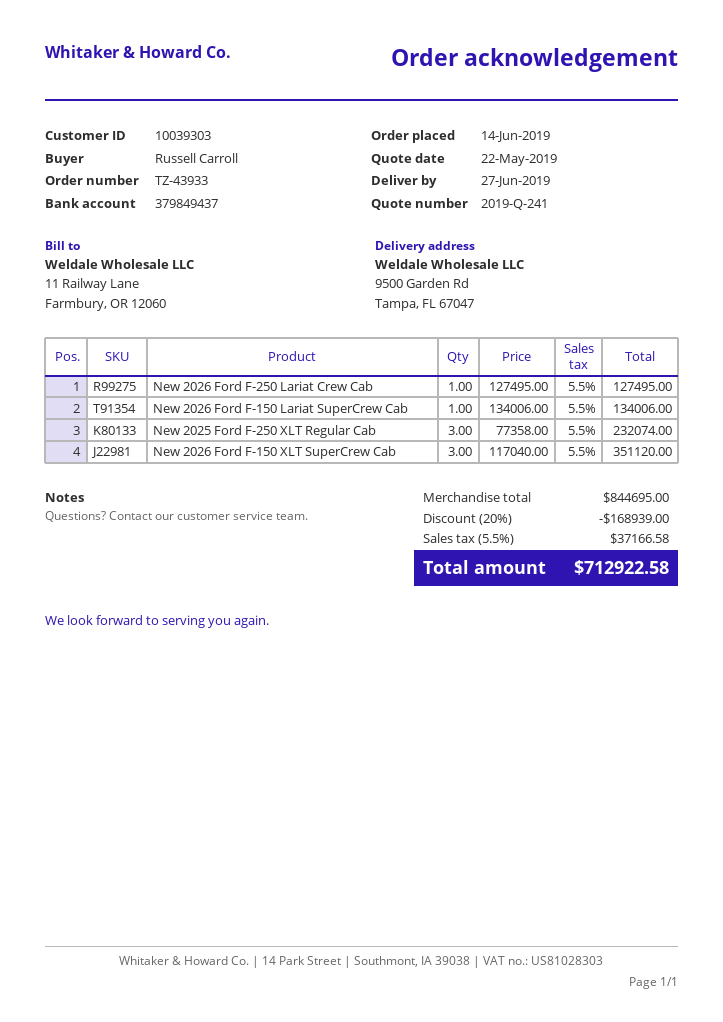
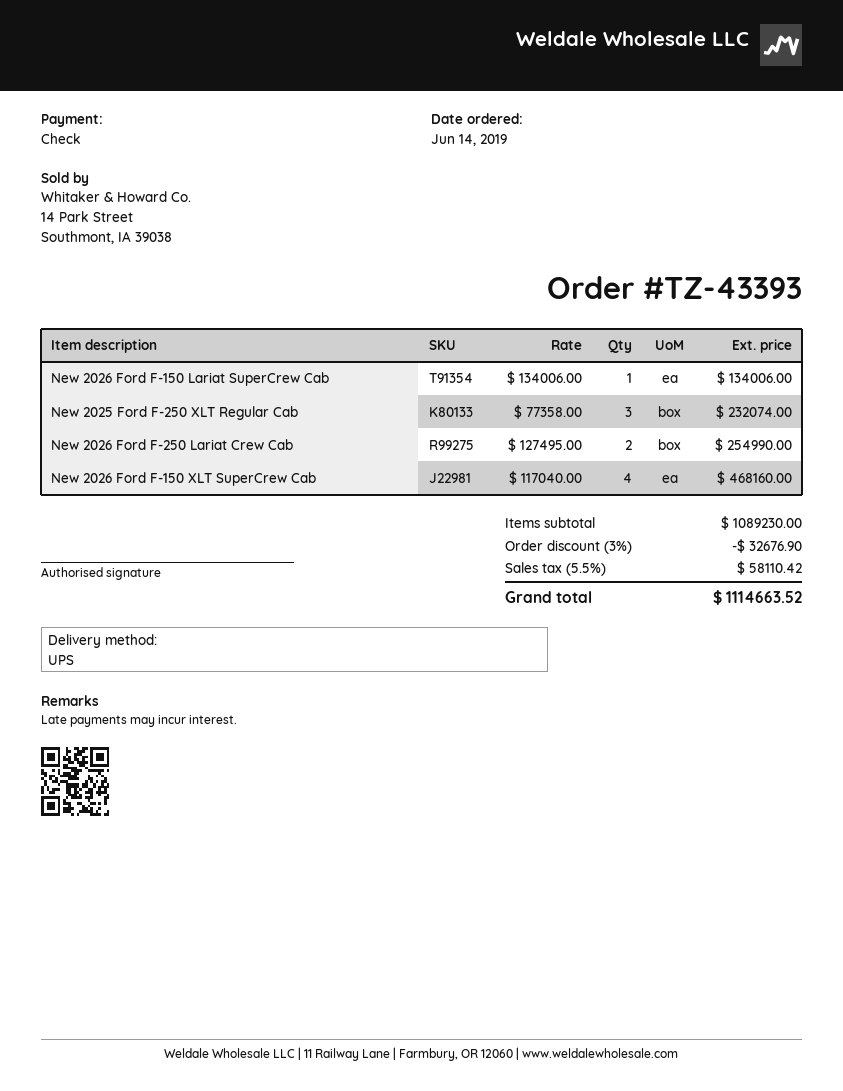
order number: TZ-43933 -> TZ-43393
New 2026 Ford F-250 Lariat Crew Cab: 1 x 127495.00 = 127495.00 -> 2 x 127495.00 = 254990.00
New 2026 Ford F-150 XLT SuperCrew Cab: 3 x 117040.00 = 351120.00 -> 4 x 117040.00 = 468160.00
subtotal: 844695.00 -> 1089230.00
discount: 20% = 168939.00 -> 3% = 32676.90
tax: 5.5% = 37166.58 -> 5.5% = 58110.42
total: 712922.58 -> 1114663.52

